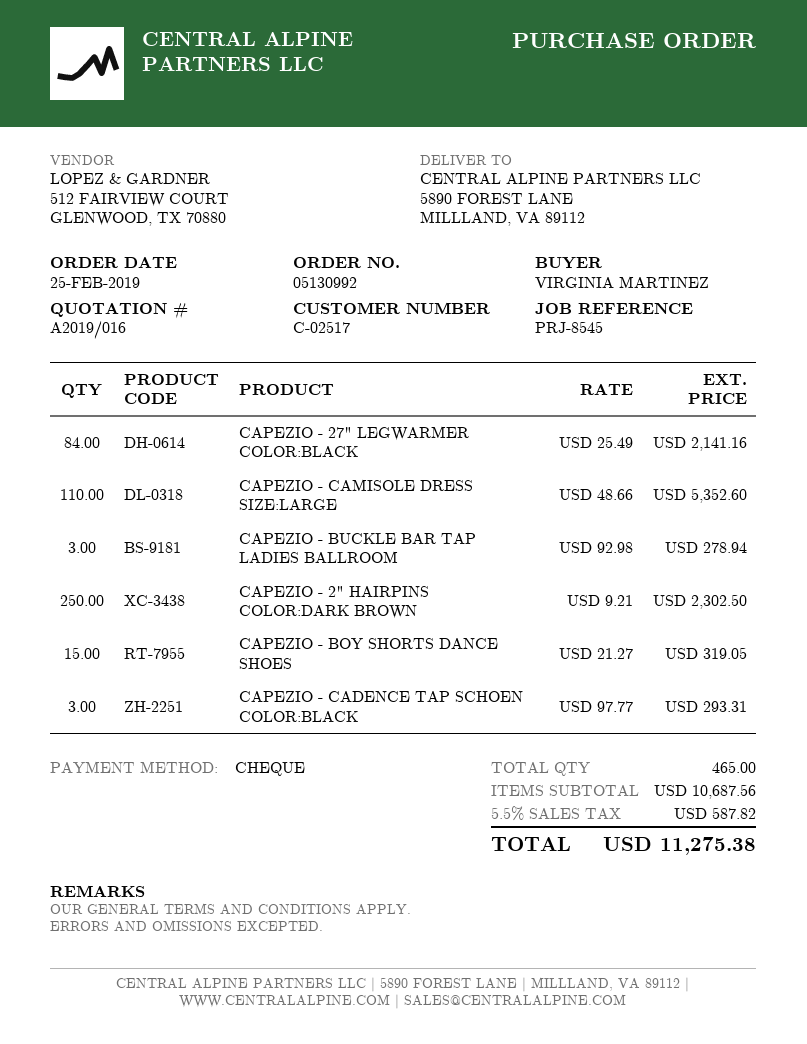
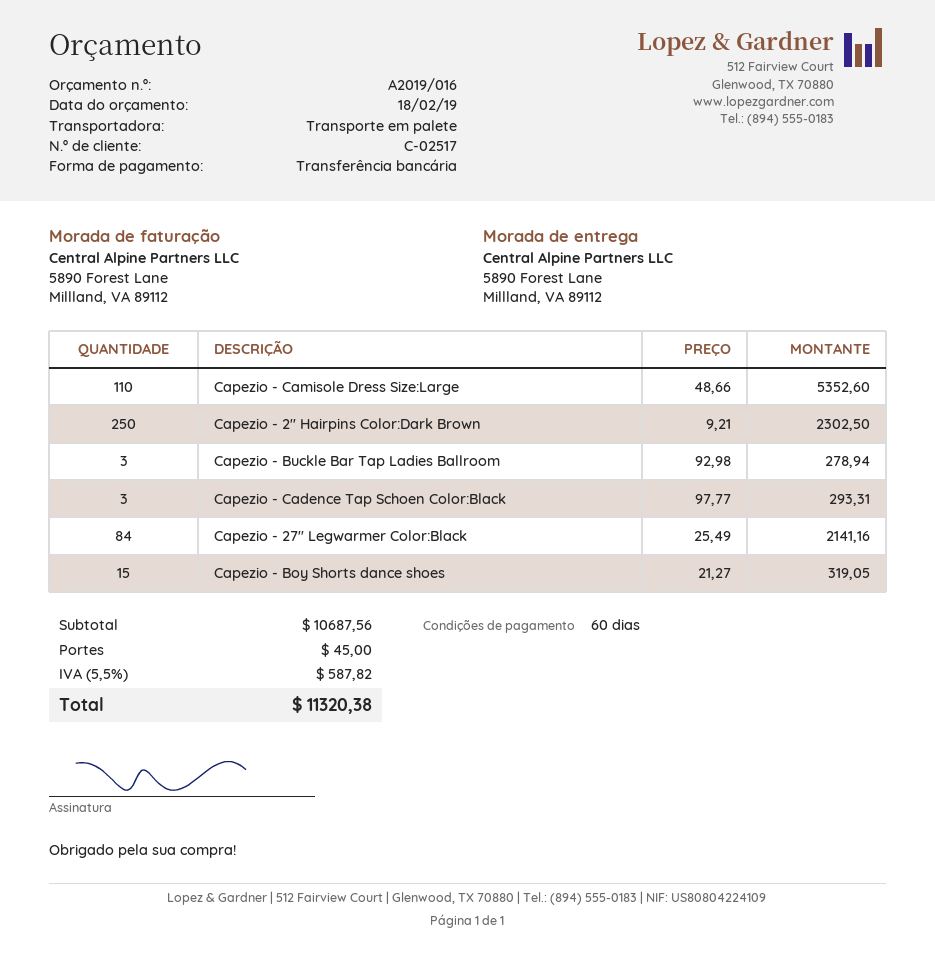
payment method: cheque -> bank transfer
shipping: none -> 45.00
total: 11275.38 -> 11320.38

